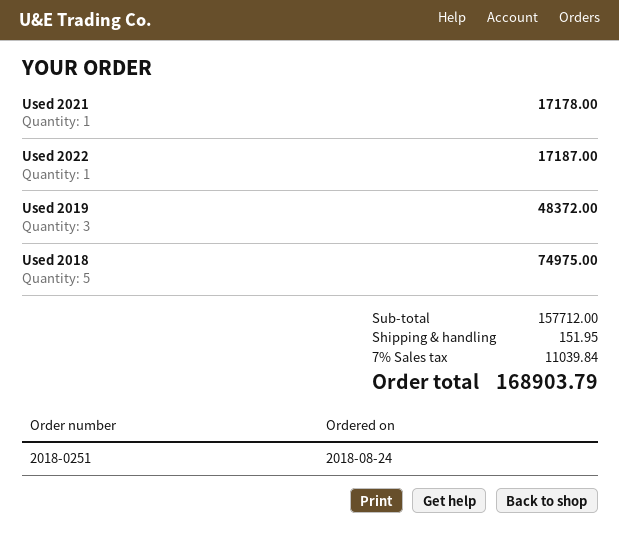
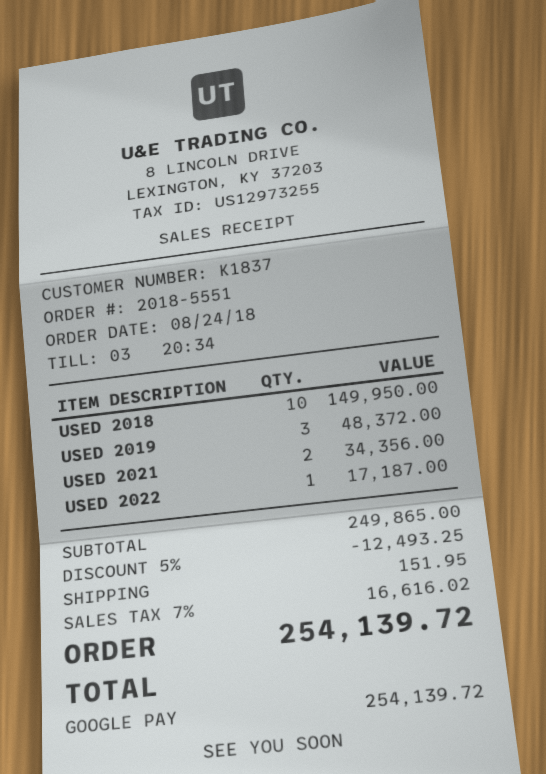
order number: 2018-0251 -> 2018-5551
Used 2021: 1 for 17178.00 -> 2 for 34356.00
Used 2018: 5 for 74975.00 -> 10 for 149950.00
subtotal: 157712.00 -> 249865.00
discount: none -> 5% = 12493.25
tax: 7% = 11039.84 -> 7% = 16616.02
total: 168903.79 -> 254139.72

